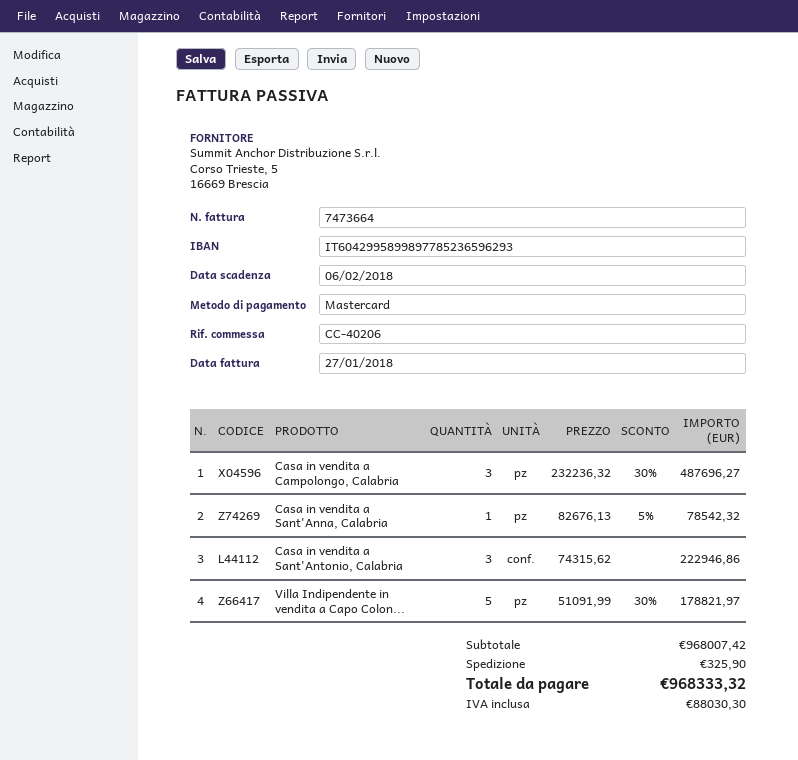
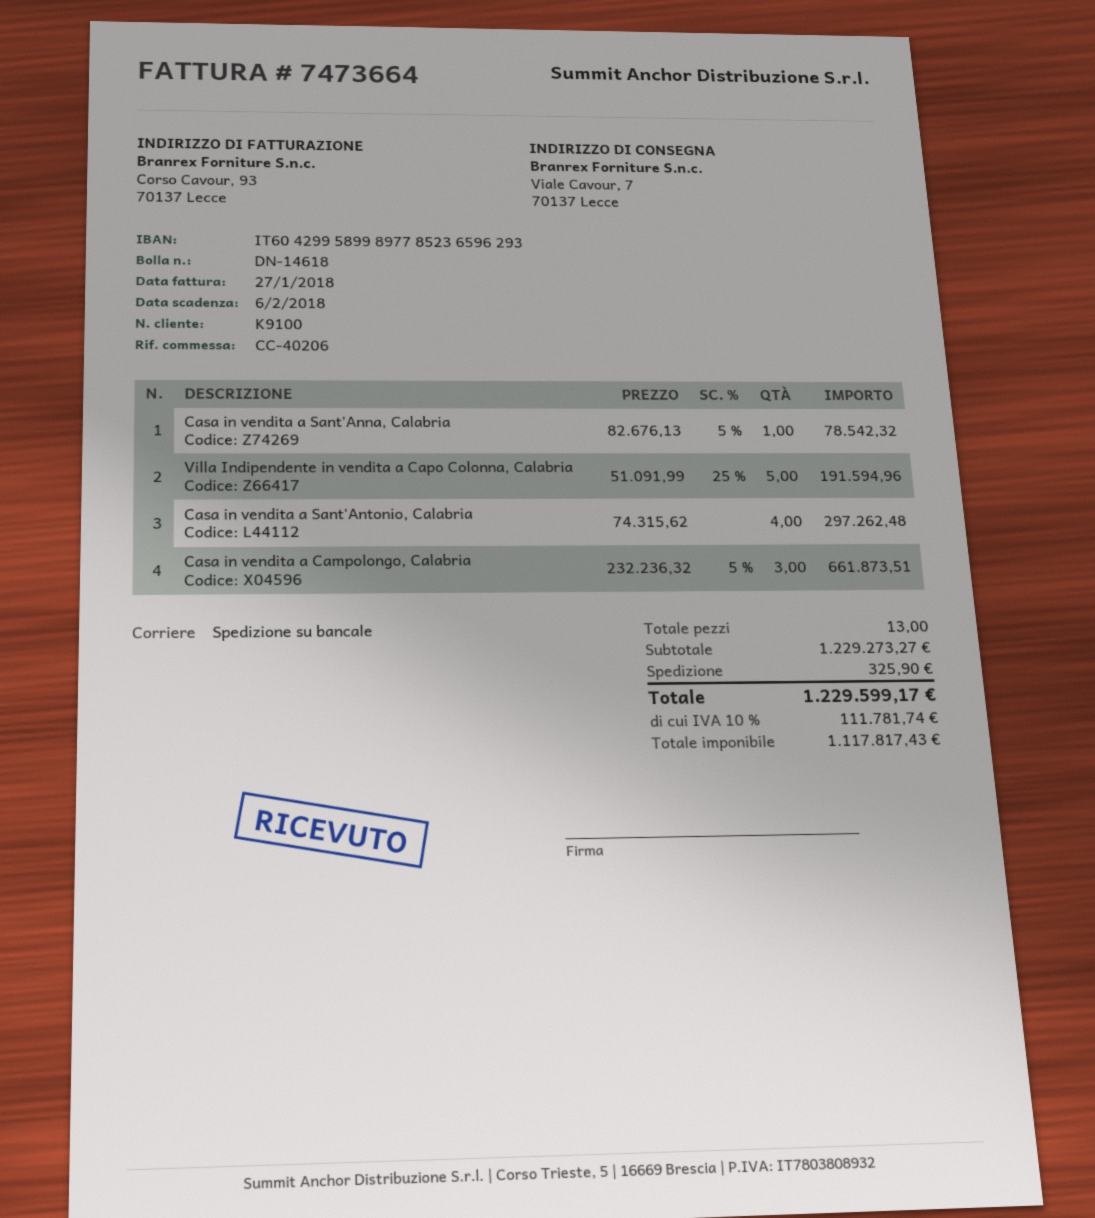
Casa in vendita a Campolongo, Calabria: 3 x 232236.32 - 30% = 487696.27 -> 3 x 232236.32 - 5% = 661873.51
Casa in vendita a Sant'Antonio, Calabria: 3 x 74315.62 = 222946.86 -> 4 x 74315.62 = 297262.48
Villa Indipendente in vendita a Capo Colon...: 5 x 51091.99 - 30% = 178821.97 -> 5 x 51091.99 - 25% = 191594.96
subtotal: 968007.42 -> 1229273.27
tax: 88030.30 -> 111781.74
total: 968333.32 -> 1229599.17

